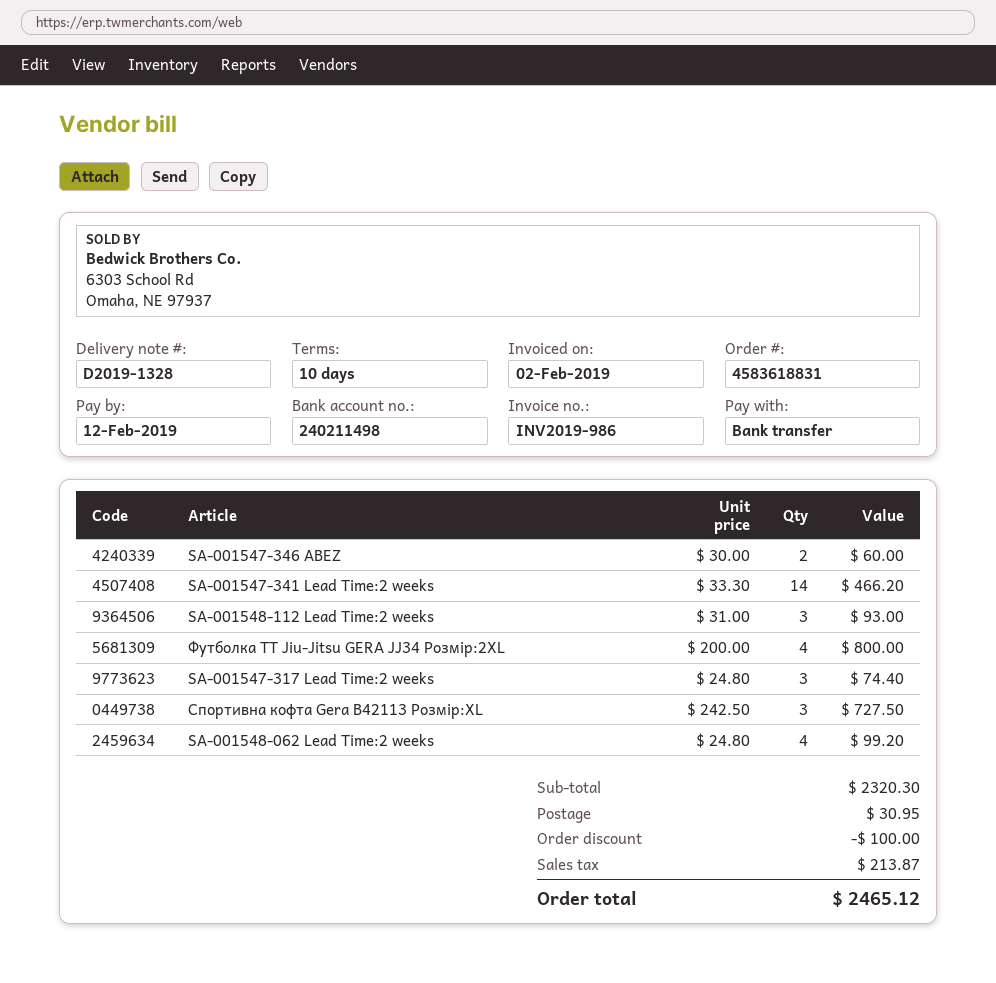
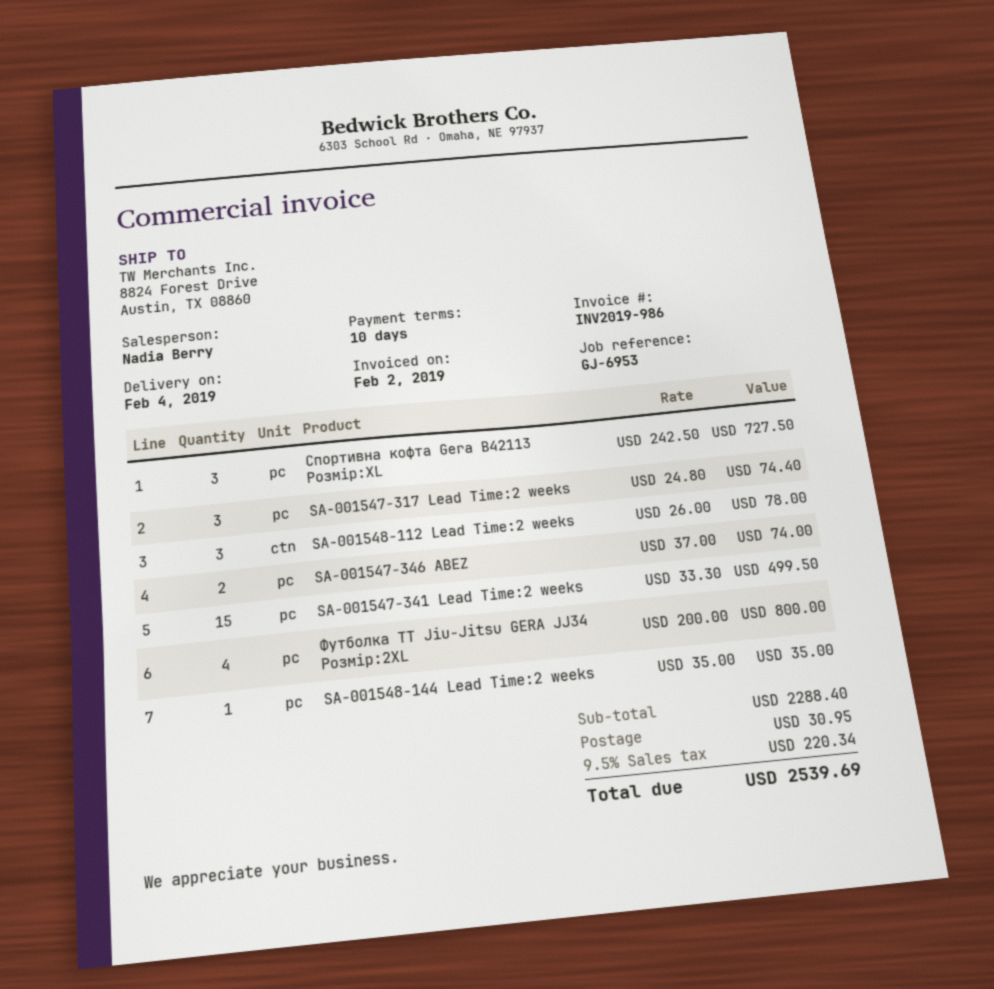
SA-001547-346 ABEZ: 2 x 30.00 = 60.00 -> 2 x 37.00 = 74.00
SA-001547-341 Lead Time:2 weeks: 14 x 33.30 = 466.20 -> 15 x 33.30 = 499.50
SA-001548-112 Lead Time:2 weeks: 3 x 31.00 = 93.00 -> 3 x 26.00 = 78.00
SA-001548-062 Lead Time:2 weeks: 4 x 24.80 = 99.20 -> none
SA-001548-144 Lead Time:2 weeks: none -> 1 x 35.00 = 35.00
subtotal: 2320.30 -> 2288.40
discount: 100.00 -> none
tax: 213.87 -> 220.34
total: 2465.12 -> 2539.69

